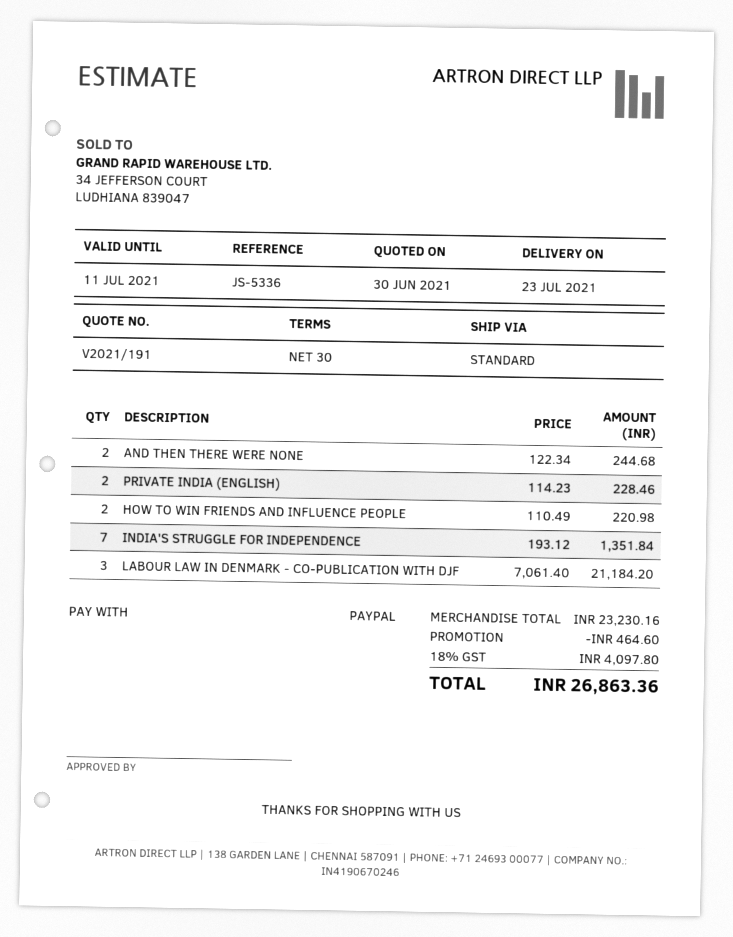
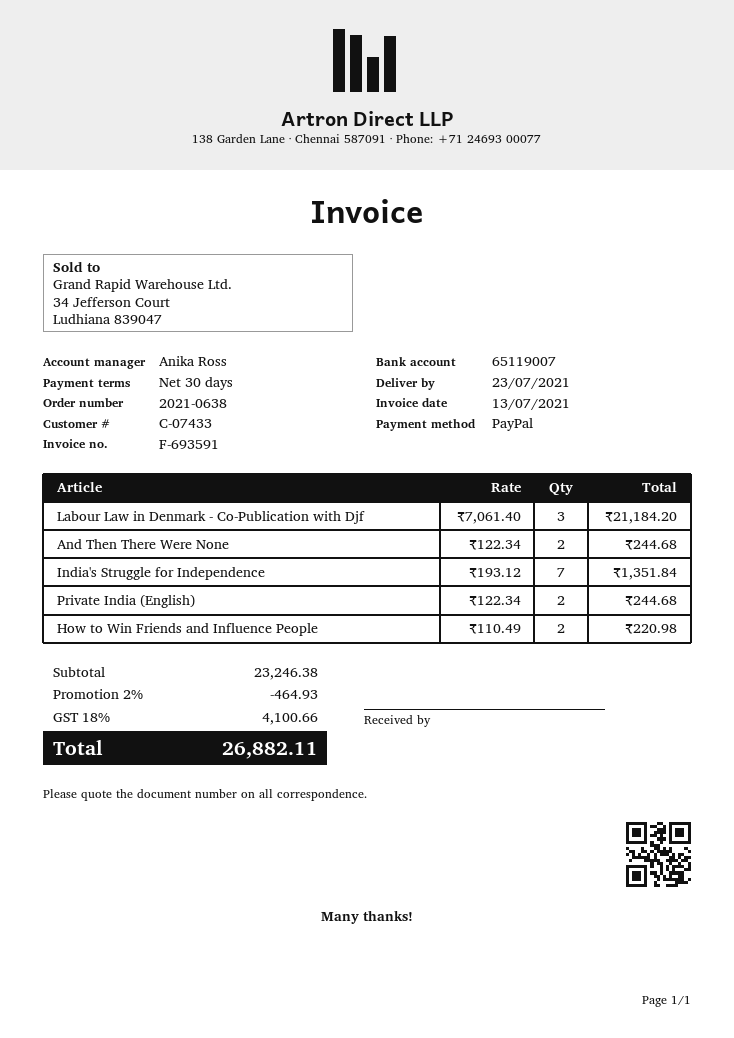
PRIVATE INDIA (ENGLISH): 2 x 114.23 = 228.46 -> 2 x 122.34 = 244.68
subtotal: 23230.16 -> 23246.38
discount: 464.60 -> 464.93
tax: 18% = 4097.80 -> 18% = 4100.66
total: 26863.36 -> 26882.11

